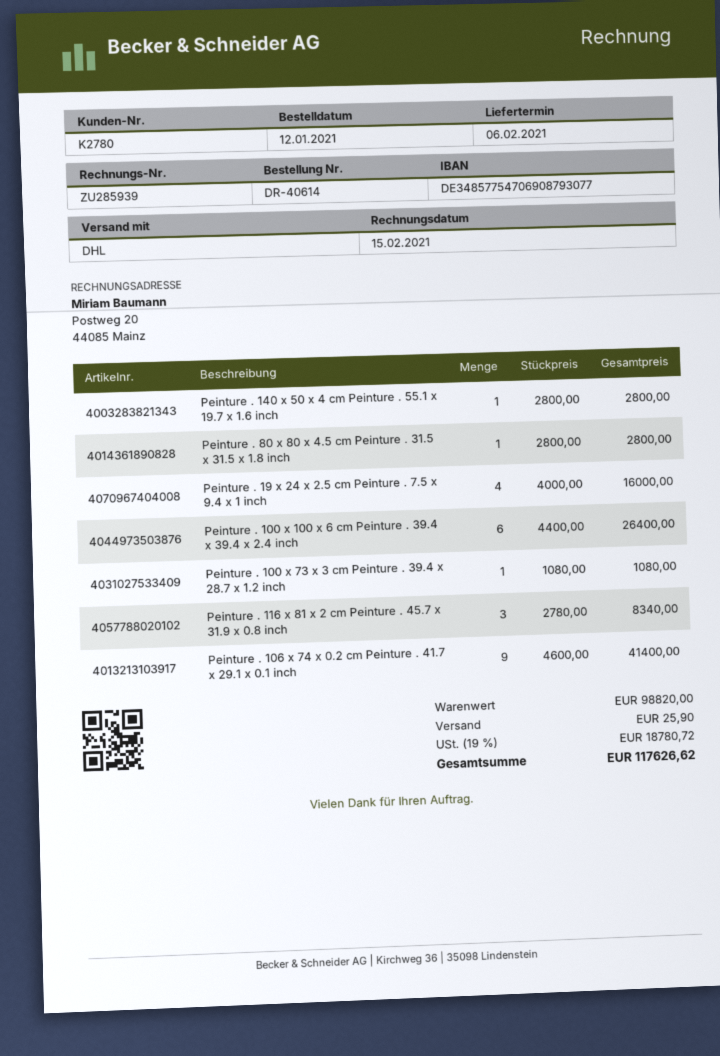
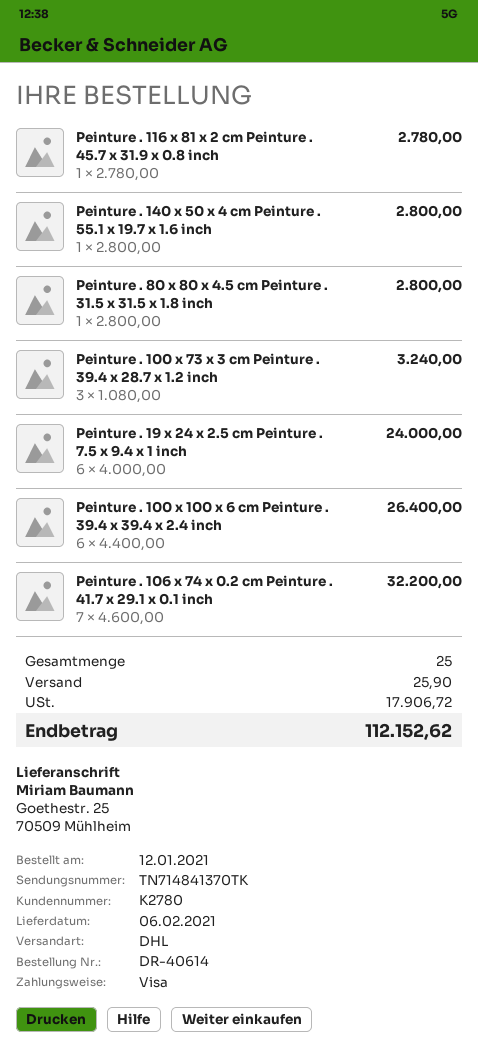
Peinture . 19 x 24 x 2.5 cm Peinture . 7.5 x 9.4 x 1 inch: 4 x 4000.00 = 16000.00 -> 6 x 4000.00 = 24000.00
Peinture . 100 x 73 x 3 cm Peinture . 39.4 x 28.7 x 1.2 inch: 1 x 1080.00 = 1080.00 -> 3 x 1080.00 = 3240.00
Peinture . 116 x 81 x 2 cm Peinture . 45.7 x 31.9 x 0.8 inch: 3 x 2780.00 = 8340.00 -> 1 x 2780.00 = 2780.00
Peinture . 106 x 74 x 0.2 cm Peinture . 41.7 x 29.1 x 0.1 inch: 9 x 4600.00 = 41400.00 -> 7 x 4600.00 = 32200.00
tax: 18780.72 -> 17906.72
total: 117626.62 -> 112152.62

